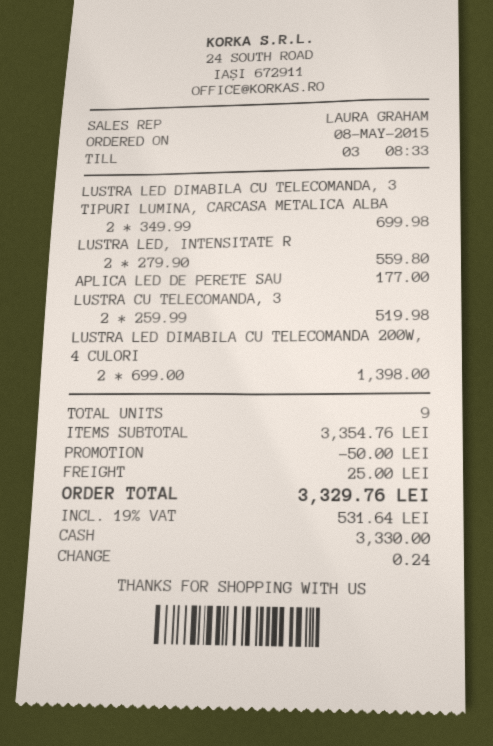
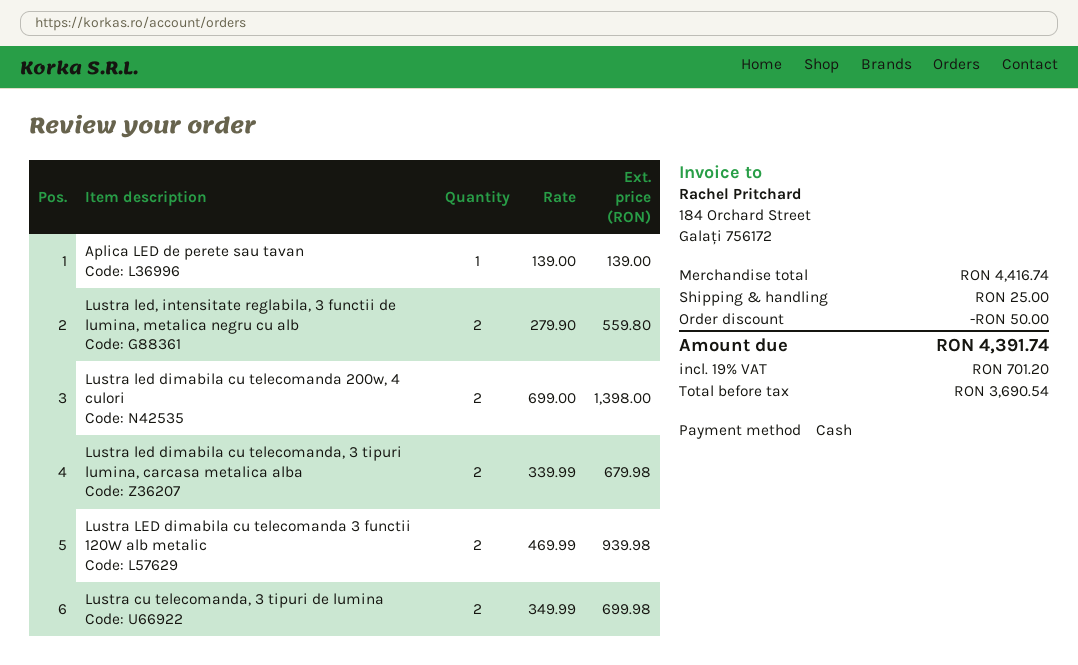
LUSTRA LED DIMABILA CU TELECOMANDA, 3 TIPURI LUMINA, CARCASA METALICA ALBA: 2 x 349.99 = 699.98 -> 2 x 339.99 = 679.98
APLICA LED DE PERETE SAU: 1 x 177.00 = 177.00 -> 1 x 139.00 = 139.00
LUSTRA CU TELECOMANDA, 3: 2 x 259.99 = 519.98 -> 2 x 349.99 = 699.98
Lustra LED dimabila cu telecomanda 3 functii 120W alb metalic: none -> 2 x 469.99 = 939.98
subtotal: 3354.76 -> 4416.74
tax: 19% = 531.64 -> 19% = 701.20
total: 3329.76 -> 4391.74

